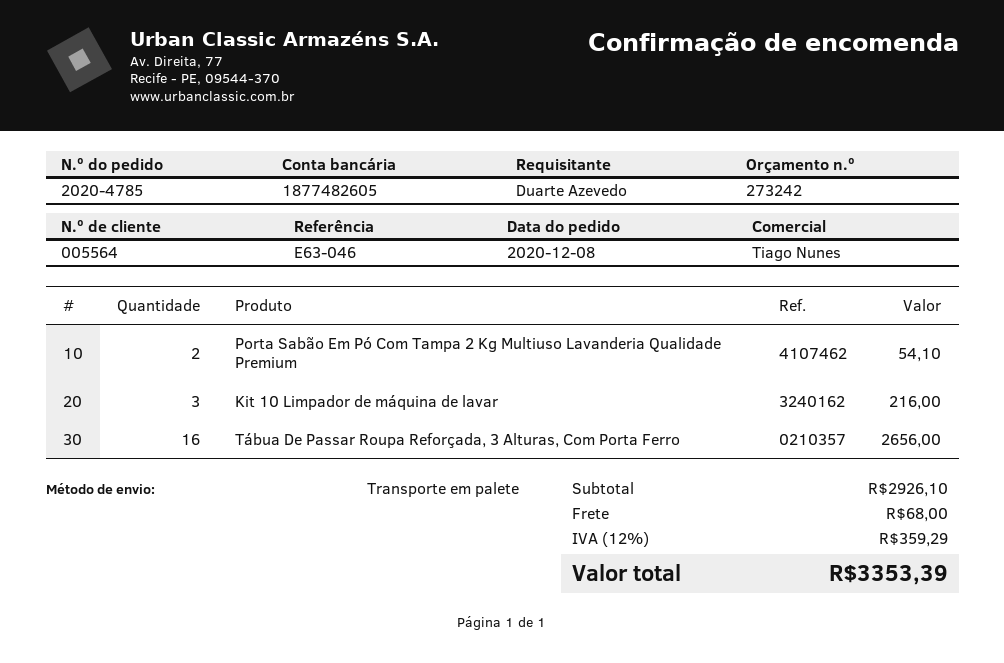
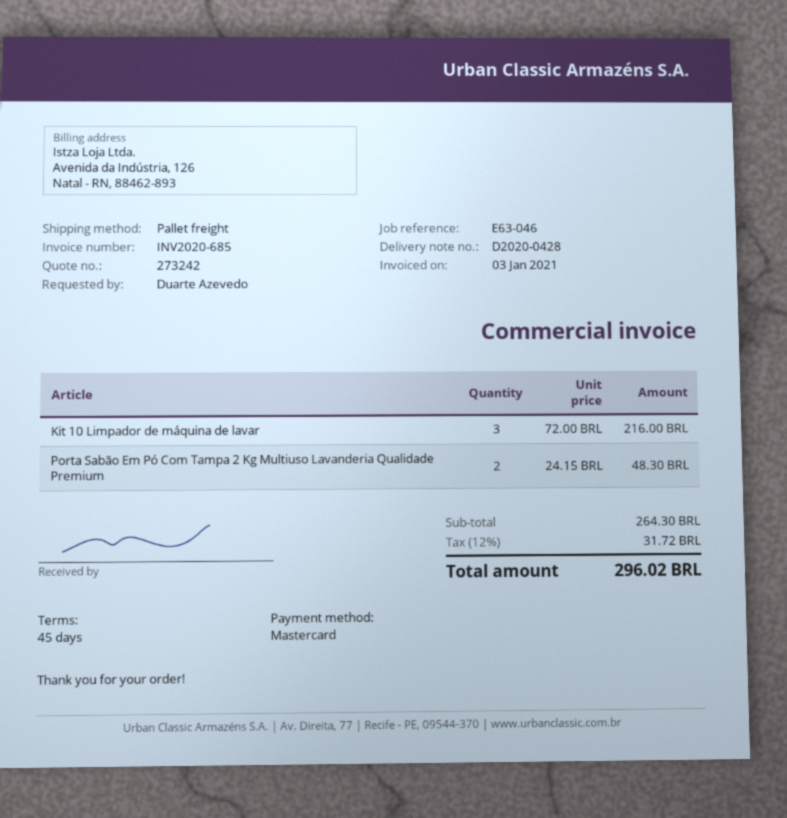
Porta Sabão Em Pó Com Tampa 2 Kg Multiuso Lavanderia Qualidade Premium: 2 for 54.10 -> 2 for 48.30
Tábua De Passar Roupa Reforçada, 3 Alturas, Com Porta Ferro: 16 for 2656.00 -> none
subtotal: 2926.10 -> 264.30
shipping: 68.00 -> none
tax: 12% = 359.29 -> 12% = 31.72
total: 3353.39 -> 296.02

